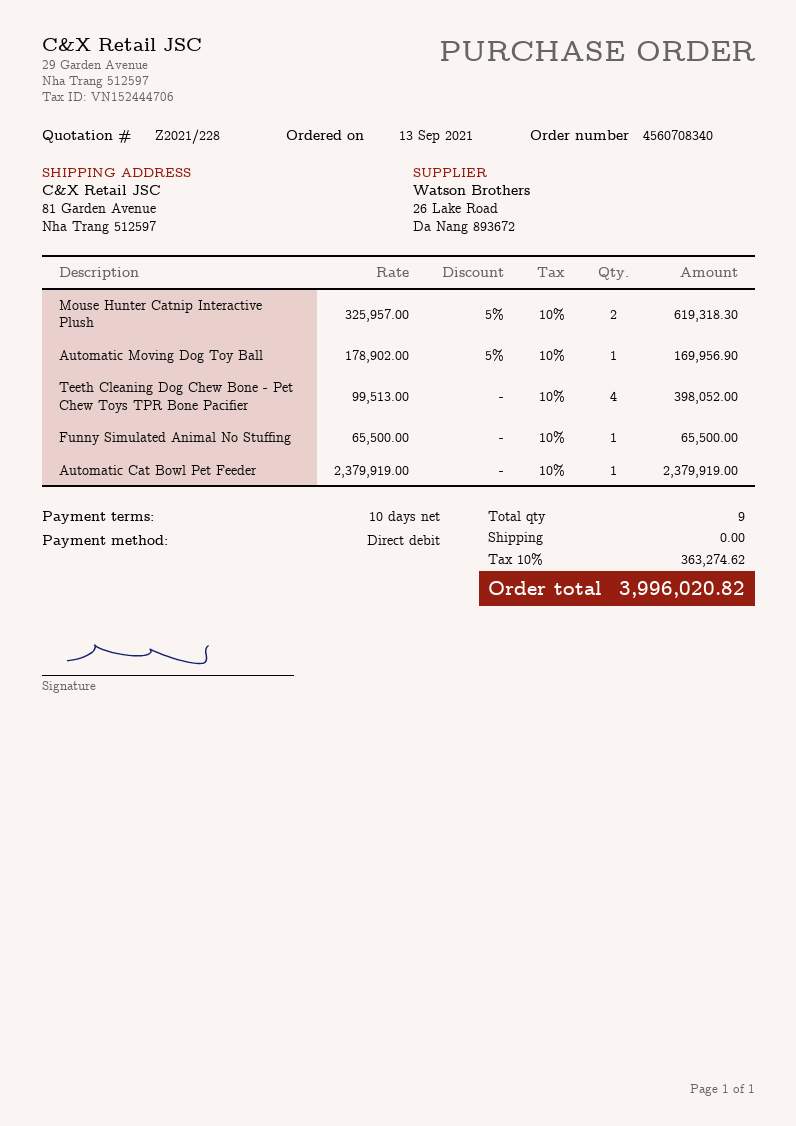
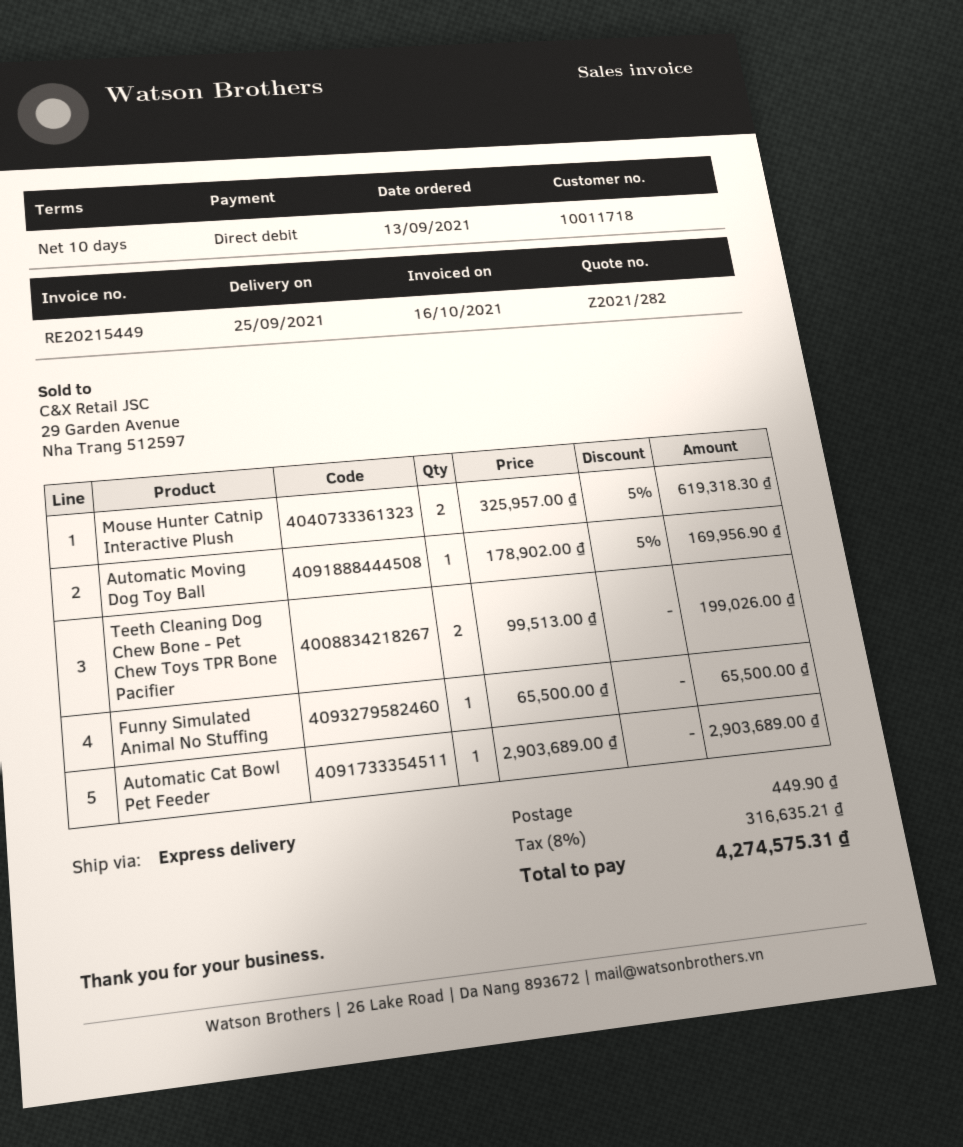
quote number: Z2021/228 -> Z2021/282
Teeth Cleaning Dog Chew Bone - Pet Chew Toys TPR Bone Pacifier: 4 x 99513.00 = 398052.00 -> 2 x 99513.00 = 199026.00
Automatic Cat Bowl Pet Feeder: 1 x 2379919.00 = 2379919.00 -> 1 x 2903689.00 = 2903689.00
shipping: 0.00 -> 449.90
tax: 10% = 363274.62 -> 8% = 316635.21
total: 3996020.82 -> 4274575.31

